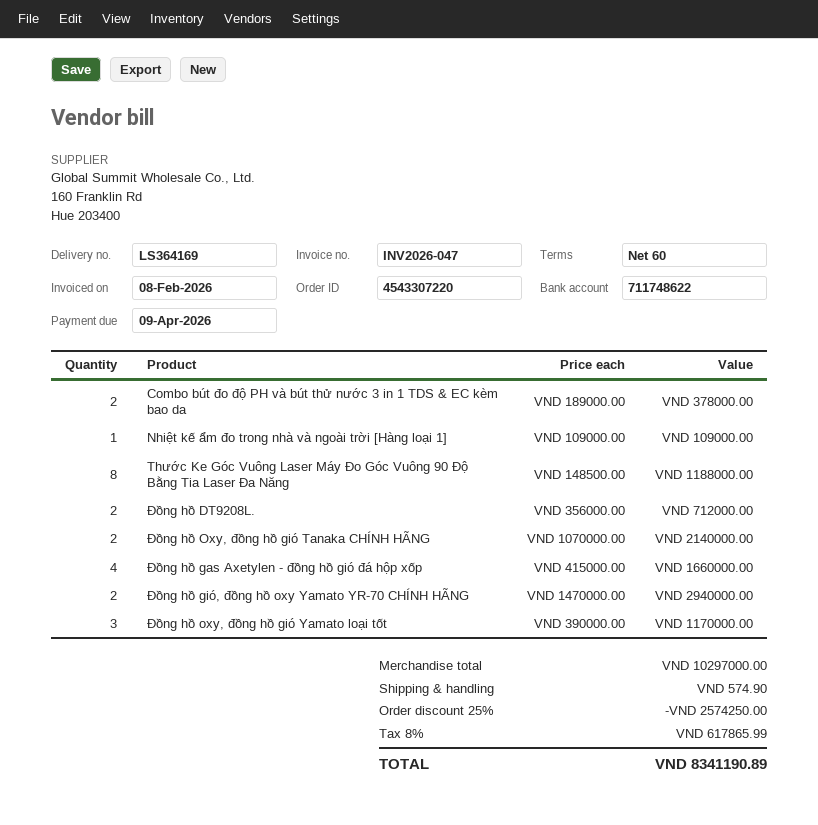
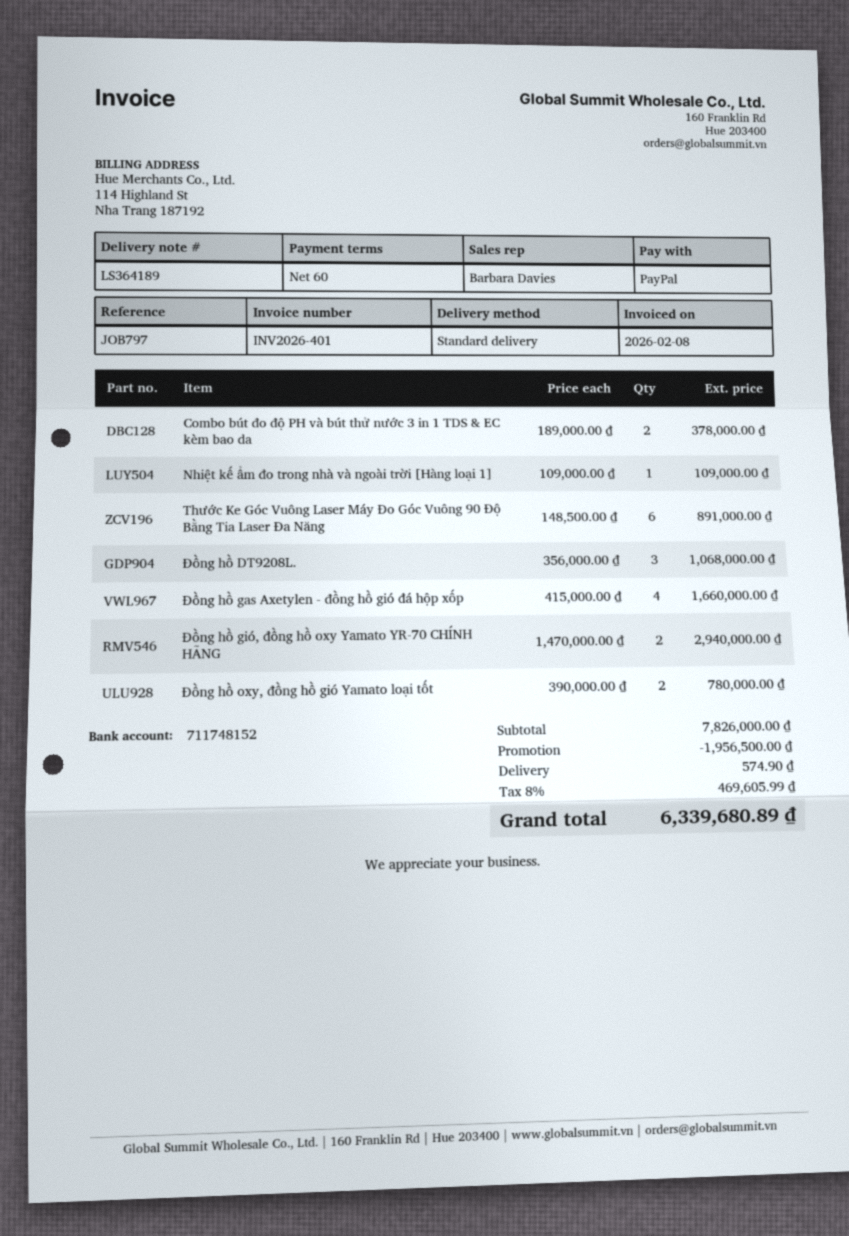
delivery note number: LS364169 -> LS364189
invoice number: INV2026-047 -> INV2026-401
bank account: 711748622 -> 711748152
Thước Ke Góc Vuông Laser Máy Đo Góc Vuông 90 Độ Bằng Tia Laser Đa Năng: 8 x 148500.00 = 1188000.00 -> 6 x 148500.00 = 891000.00
Đồng hồ DT9208L.: 2 x 356000.00 = 712000.00 -> 3 x 356000.00 = 1068000.00
Đồng hồ Oxy, đồng hồ gió Tanaka CHÍNH HÃNG: 2 x 1070000.00 = 2140000.00 -> none
Đồng hồ oxy, đồng hồ gió Yamato loại tốt: 3 x 390000.00 = 1170000.00 -> 2 x 390000.00 = 780000.00
subtotal: 10297000.00 -> 7826000.00
discount: 2574250.00 -> 1956500.00
tax: 8% = 617865.99 -> 8% = 469605.99
total: 8341190.89 -> 6339680.89

